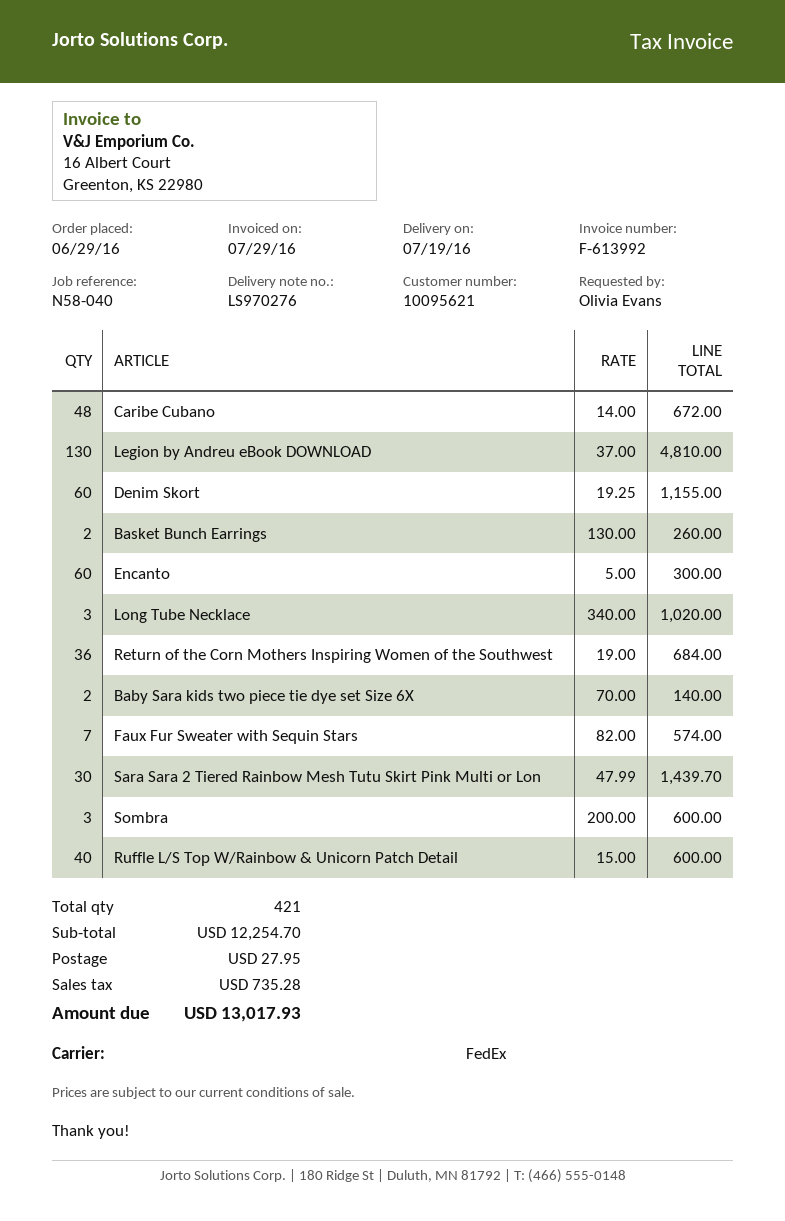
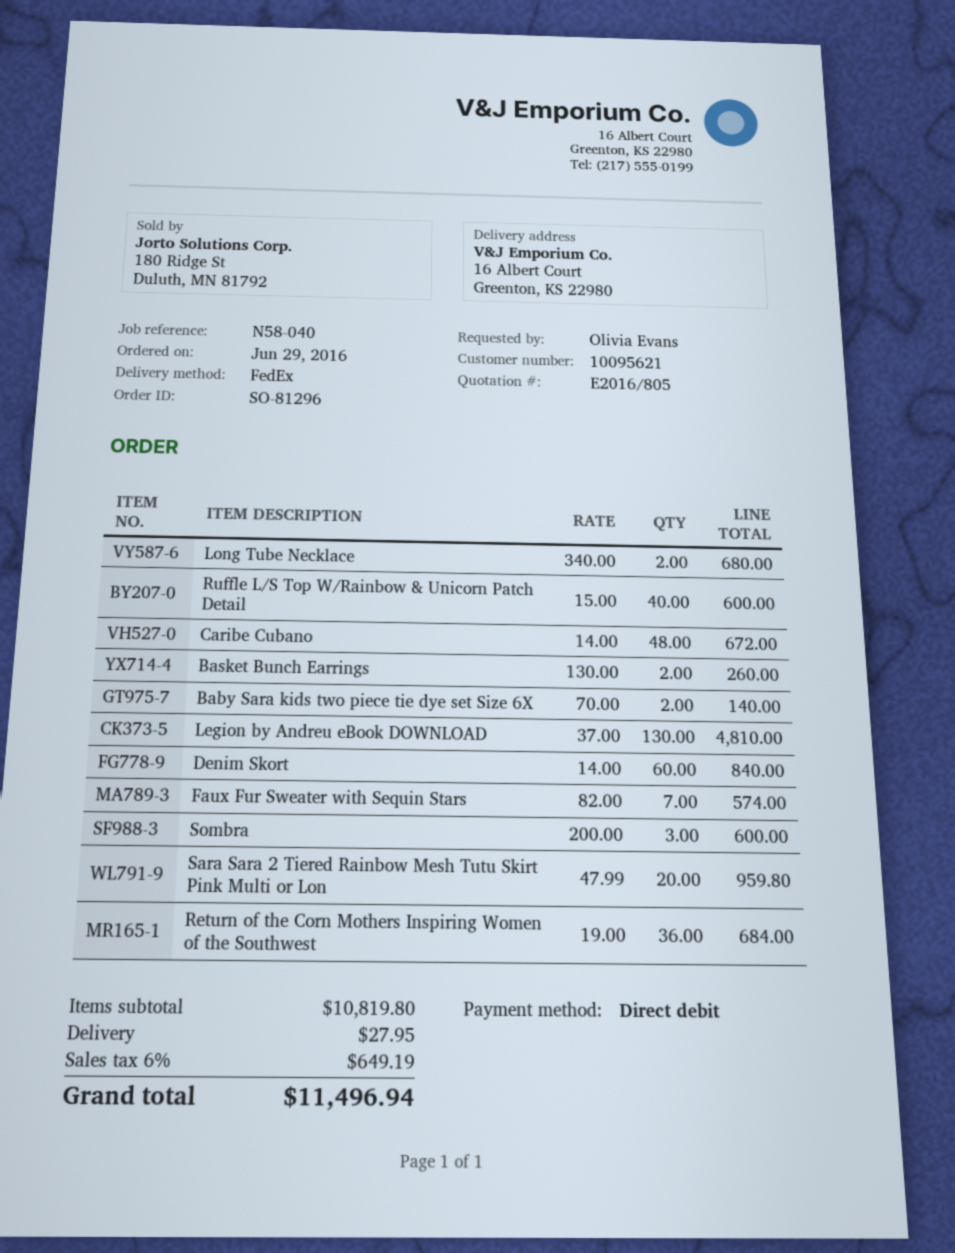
Denim Skort: 60 x 19.25 = 1155.00 -> 60 x 14.00 = 840.00
Encanto: 60 x 5.00 = 300.00 -> none
Long Tube Necklace: 3 x 340.00 = 1020.00 -> 2 x 340.00 = 680.00
Sara Sara 2 Tiered Rainbow Mesh Tutu Skirt Pink Multi or Lon: 30 x 47.99 = 1439.70 -> 20 x 47.99 = 959.80
subtotal: 12254.70 -> 10819.80
tax: 735.28 -> 649.19
total: 13017.93 -> 11496.94

